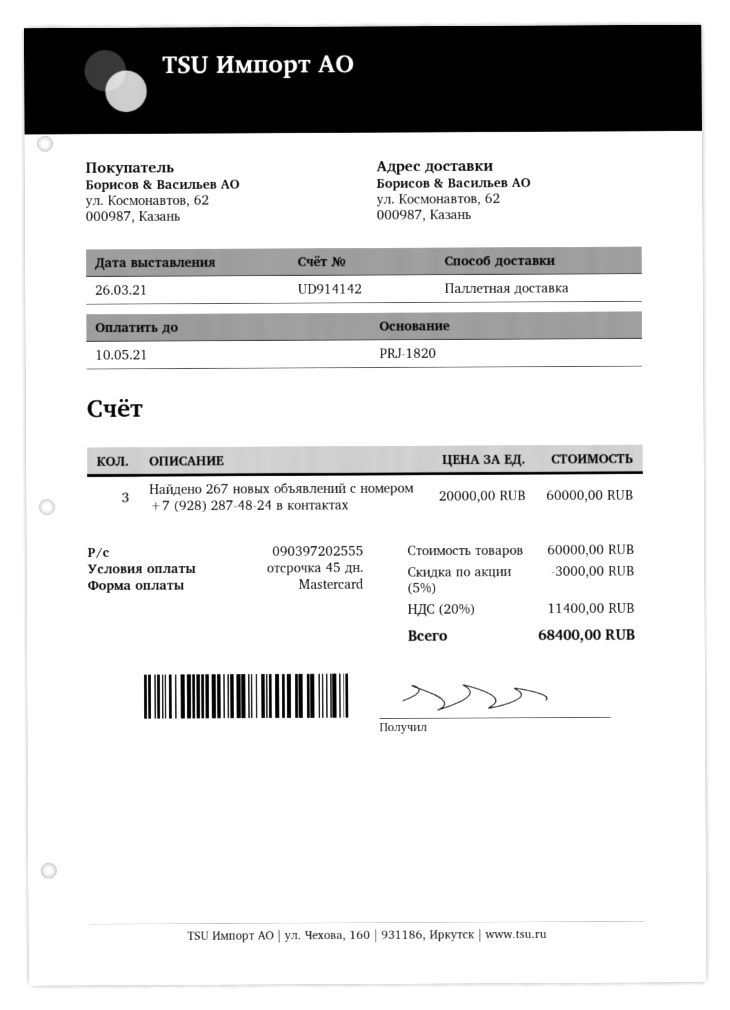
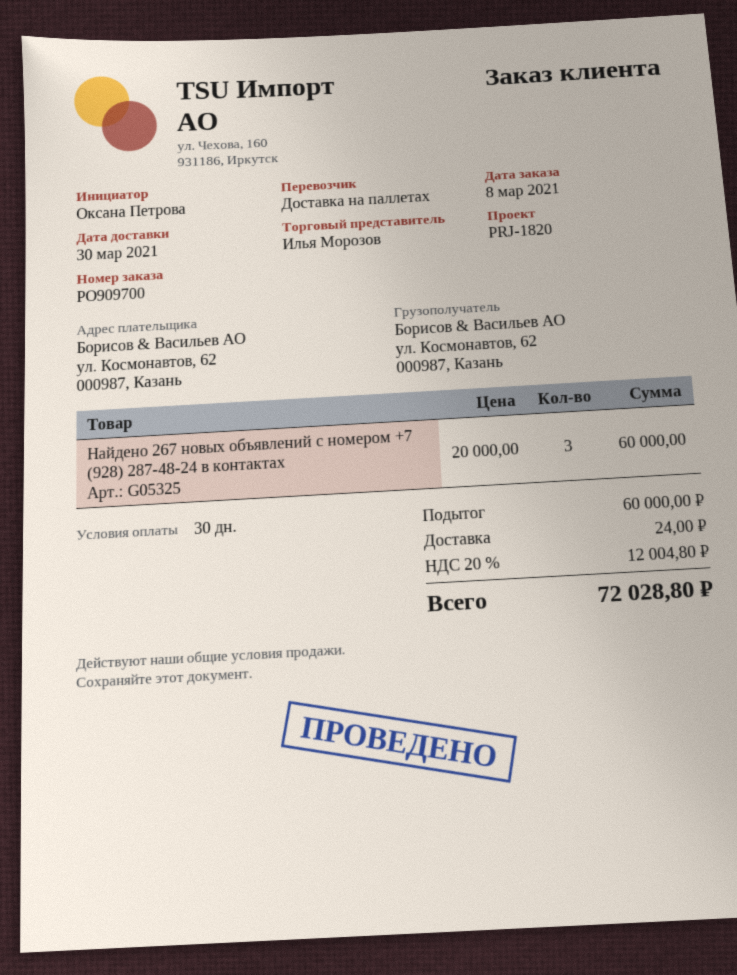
payment terms: 45 days -> 30 days
discount: 5% = 3000.00 -> none
shipping: none -> 24.00
tax: 20% = 11400.00 -> 20% = 12004.80
total: 68400.00 -> 72028.80

